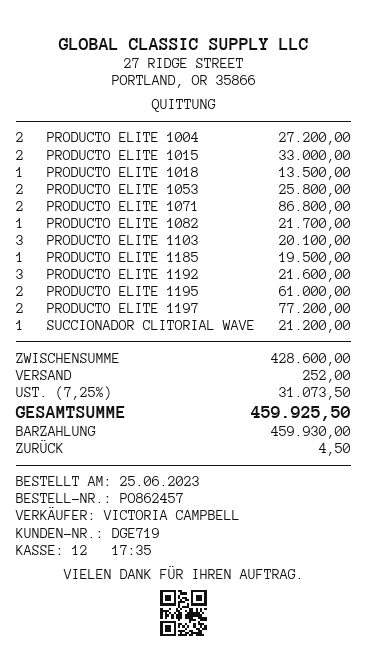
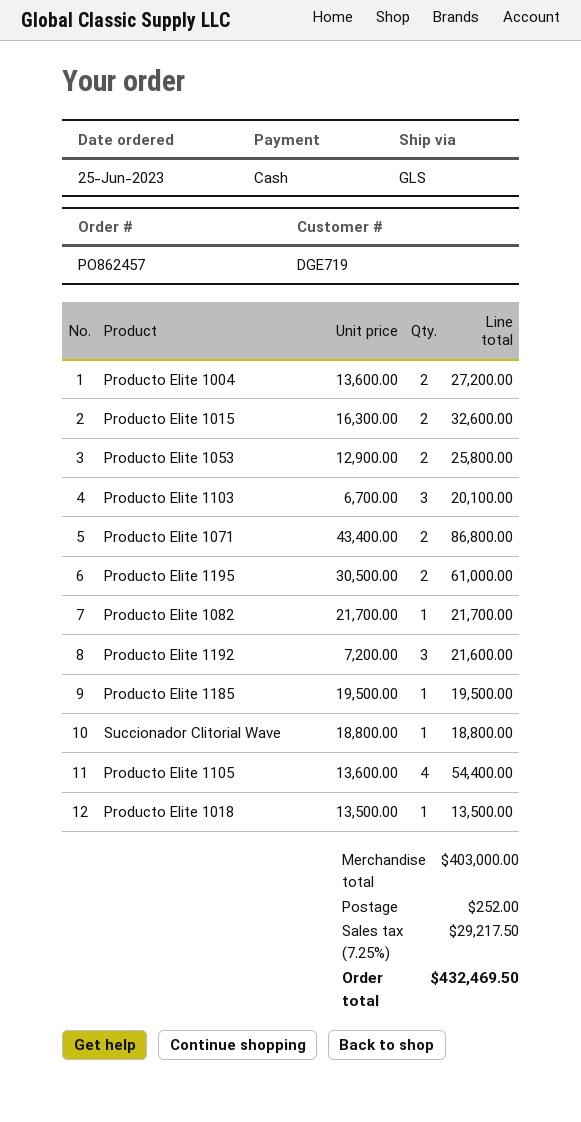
PRODUCTO ELITE 1015: 2 for 33000.00 -> 2 for 32600.00
PRODUCTO ELITE 1197: 2 for 77200.00 -> none
SUCCIONADOR CLITORIAL WAVE: 1 for 21200.00 -> 1 for 18800.00
Producto Elite 1105: none -> 4 for 54400.00
subtotal: 428600.00 -> 403000.00
tax: 7.25% = 31073.50 -> 7.25% = 29217.50
total: 459925.50 -> 432469.50

